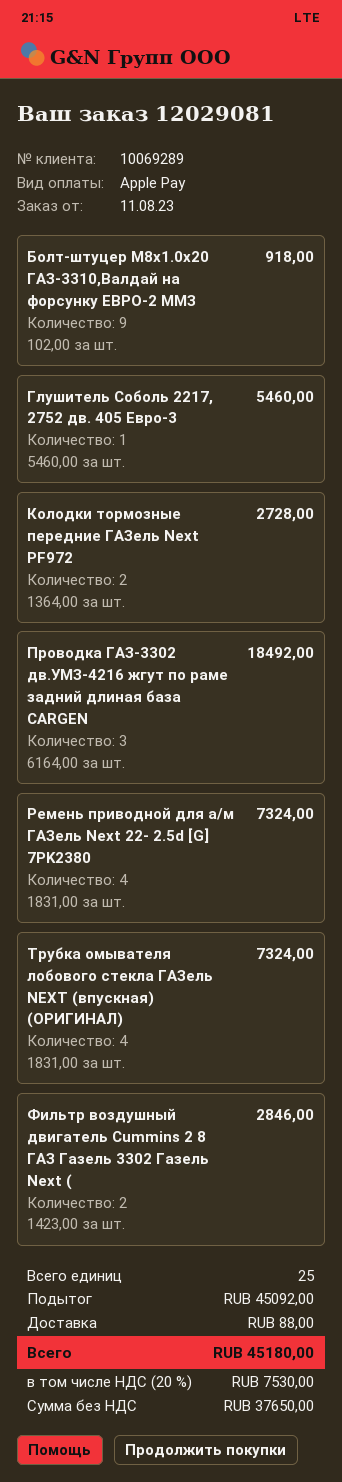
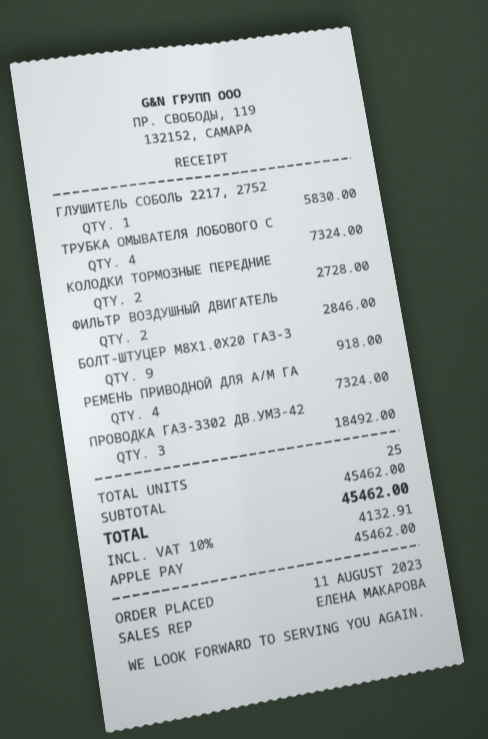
Глушитель Соболь 2217, 2752 дв. 405 Евро-3: 1 for 5460.00 -> 1 for 5830.00
subtotal: 45092.00 -> 45462.00
shipping: 88.00 -> none
tax: 20% = 7530.00 -> 10% = 4132.91
total: 45180.00 -> 45462.00

